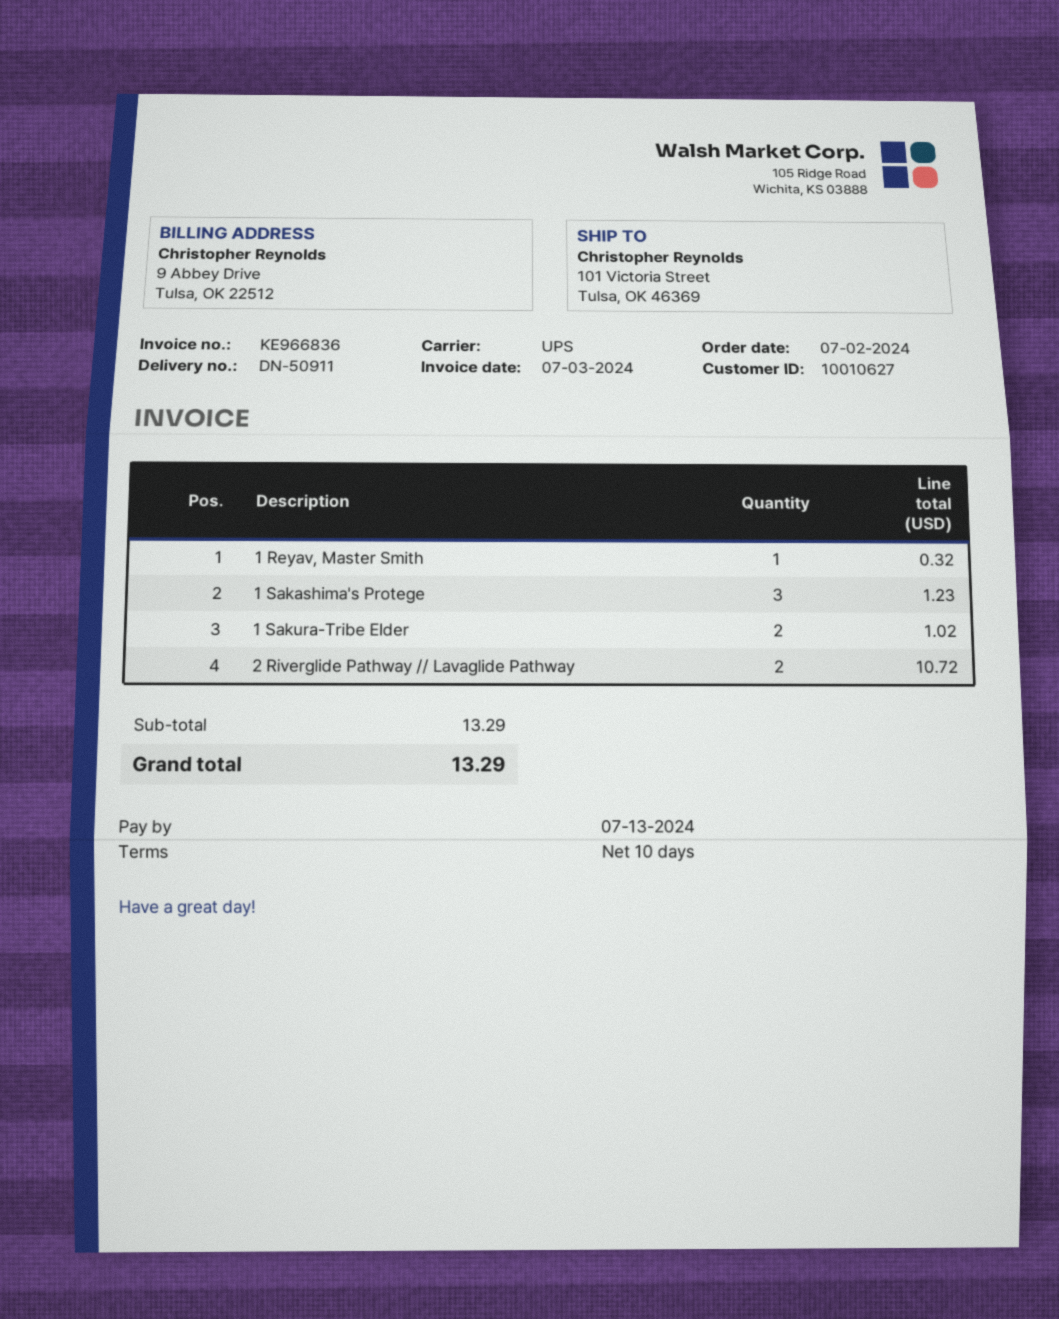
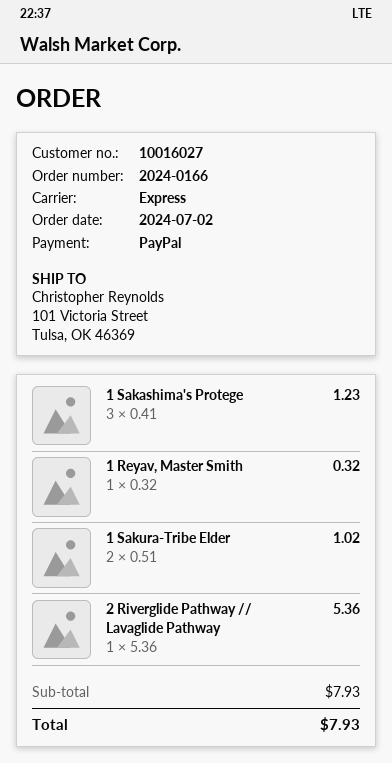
customer number: 10010627 -> 10016027
shipping method: UPS -> express
2 Riverglide Pathway // Lavaglide Pathway: 2 for 10.72 -> 1 for 5.36
subtotal: 13.29 -> 7.93
total: 13.29 -> 7.93

